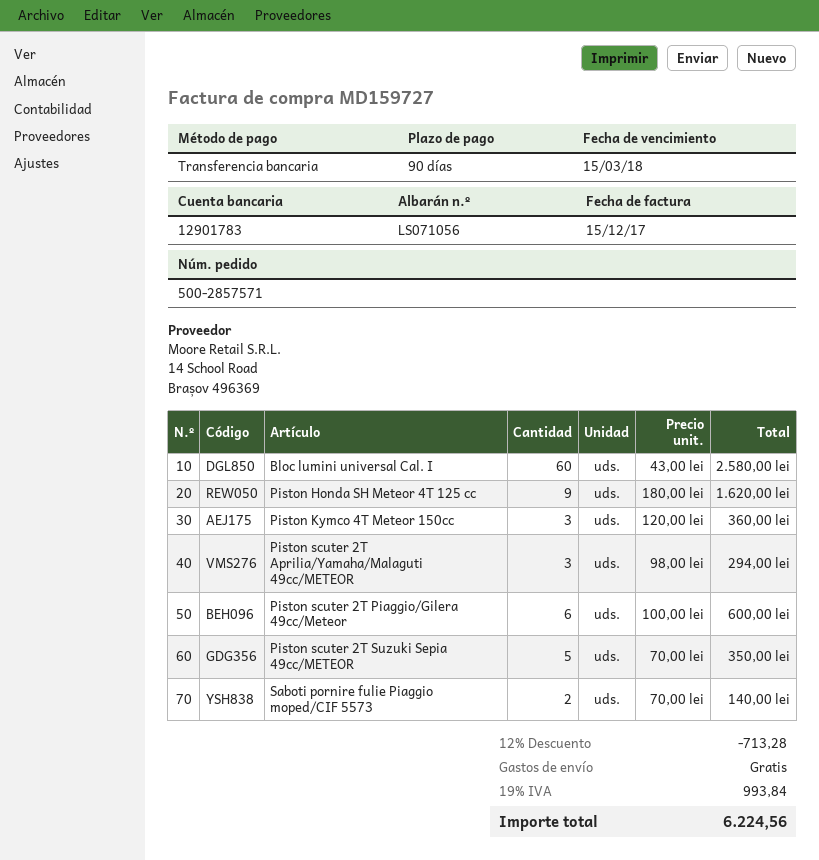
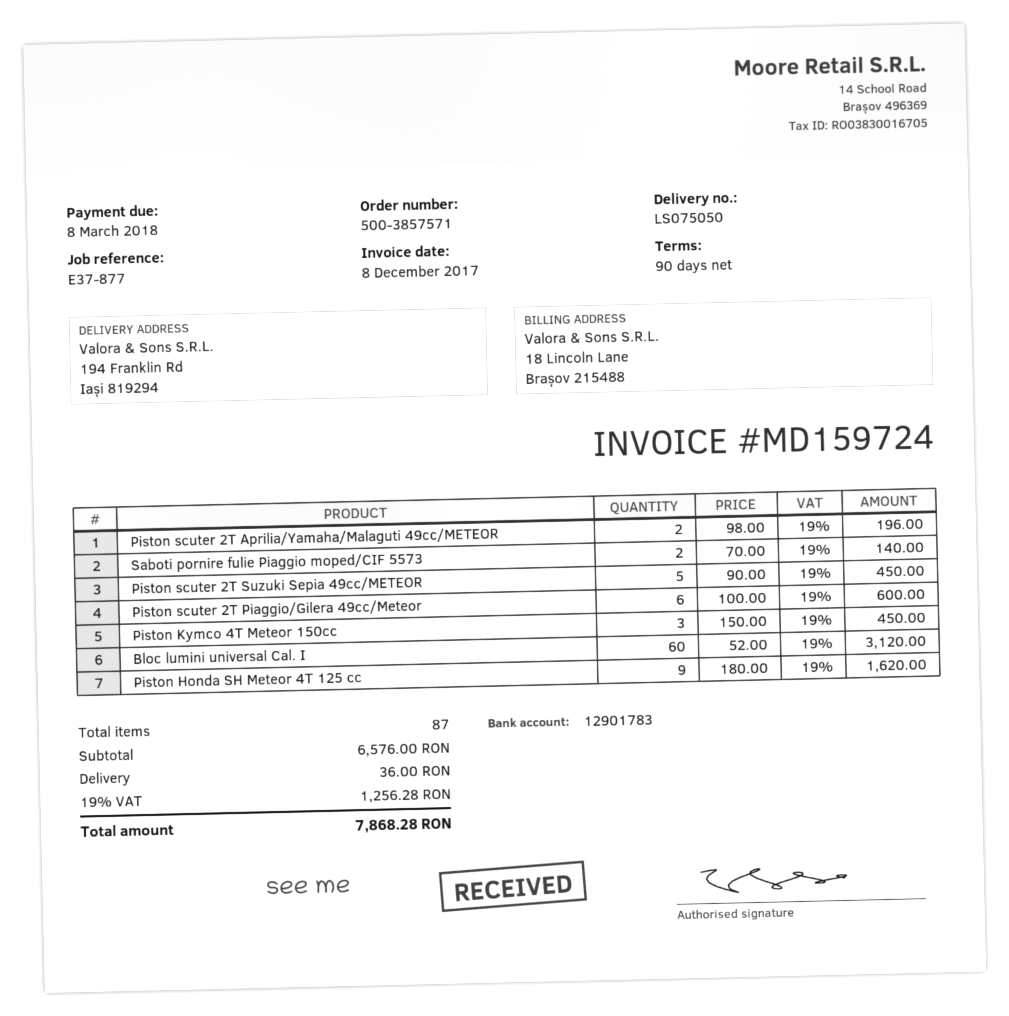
order number: 500-2857571 -> 500-3857571
delivery note number: LS071056 -> LS075050
invoice number: MD159727 -> MD159724
invoice date: 2017-12-15 -> 2017-12-08
due date: 2018-03-15 -> 2018-03-08
Bloc lumini universal Cal. I: 60 x 43.00 = 2580.00 -> 60 x 52.00 = 3120.00
Piston Kymco 4T Meteor 150cc: 3 x 120.00 = 360.00 -> 3 x 150.00 = 450.00
Piston scuter 2T Aprilia/Yamaha/Malaguti 49cc/METEOR: 3 x 98.00 = 294.00 -> 2 x 98.00 = 196.00
Piston scuter 2T Suzuki Sepia 49cc/METEOR: 5 x 70.00 = 350.00 -> 5 x 90.00 = 450.00
discount: 12% = 713.28 -> none
shipping: 0.00 -> 36.00
tax: 19% = 993.84 -> 19% = 1256.28
total: 6224.56 -> 7868.28

